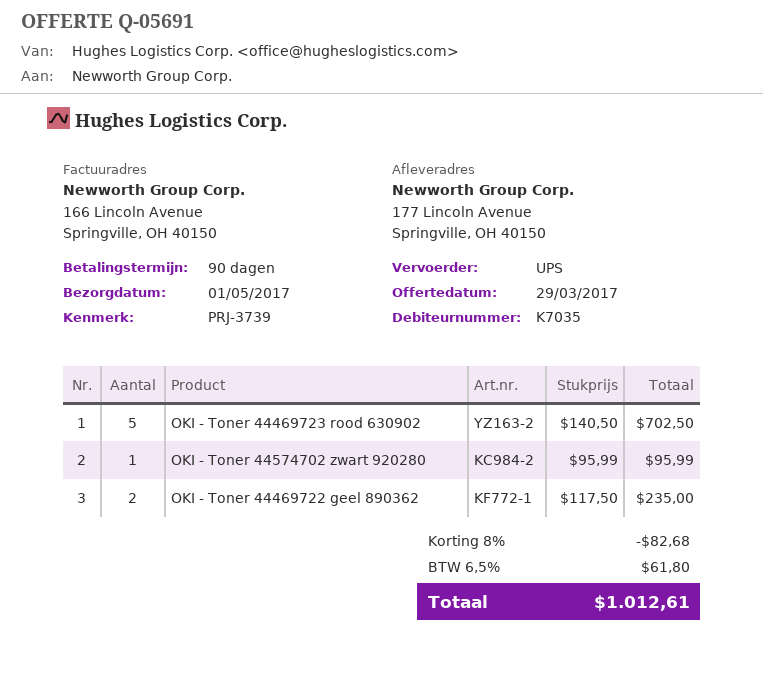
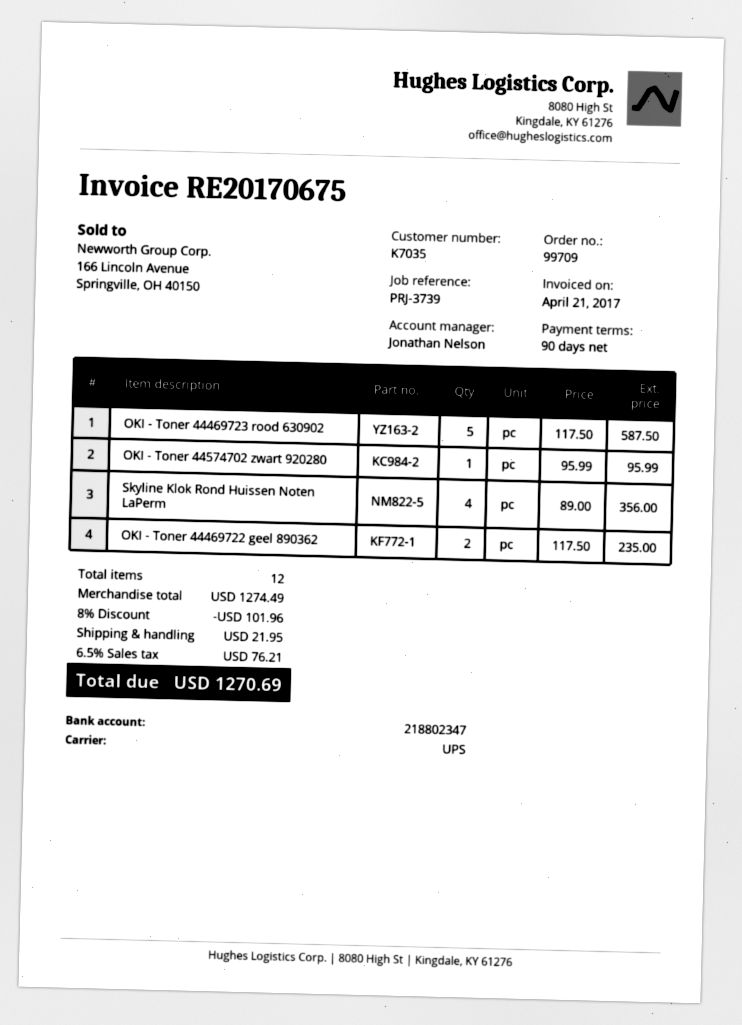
OKI - Toner 44469723 rood 630902: 5 x 140.50 = 702.50 -> 5 x 117.50 = 587.50
Skyline Klok Rond Huissen Noten LaPerm: none -> 4 x 89.00 = 356.00
discount: 8% = 82.68 -> 8% = 101.96
shipping: none -> 21.95
tax: 6.5% = 61.80 -> 6.5% = 76.21
total: 1012.61 -> 1270.69

